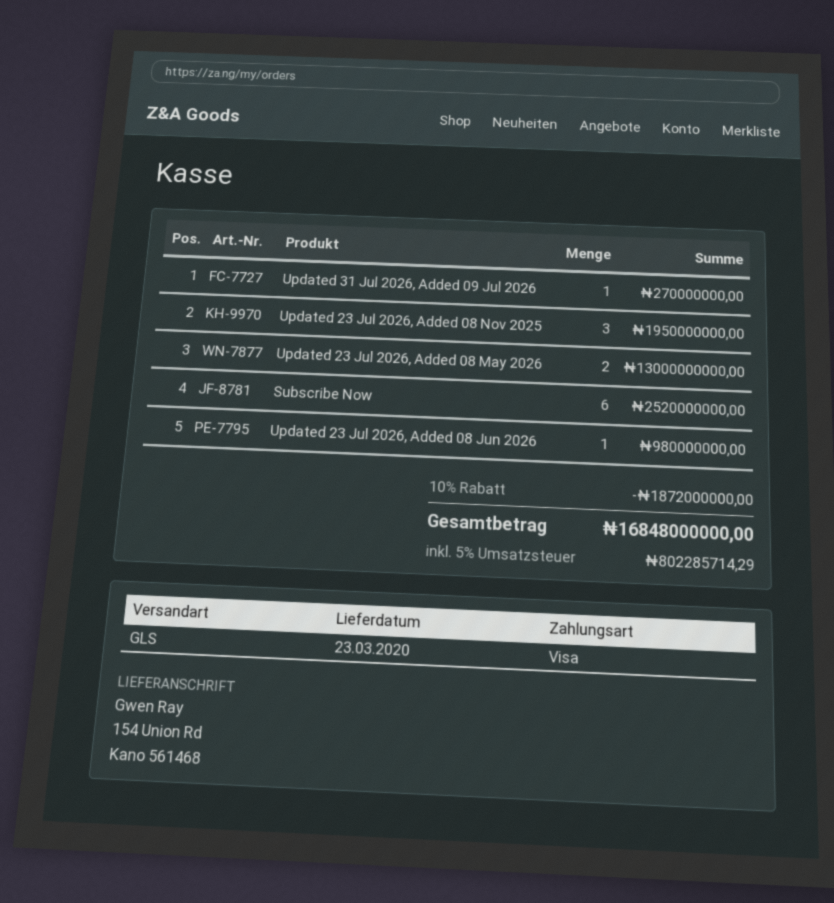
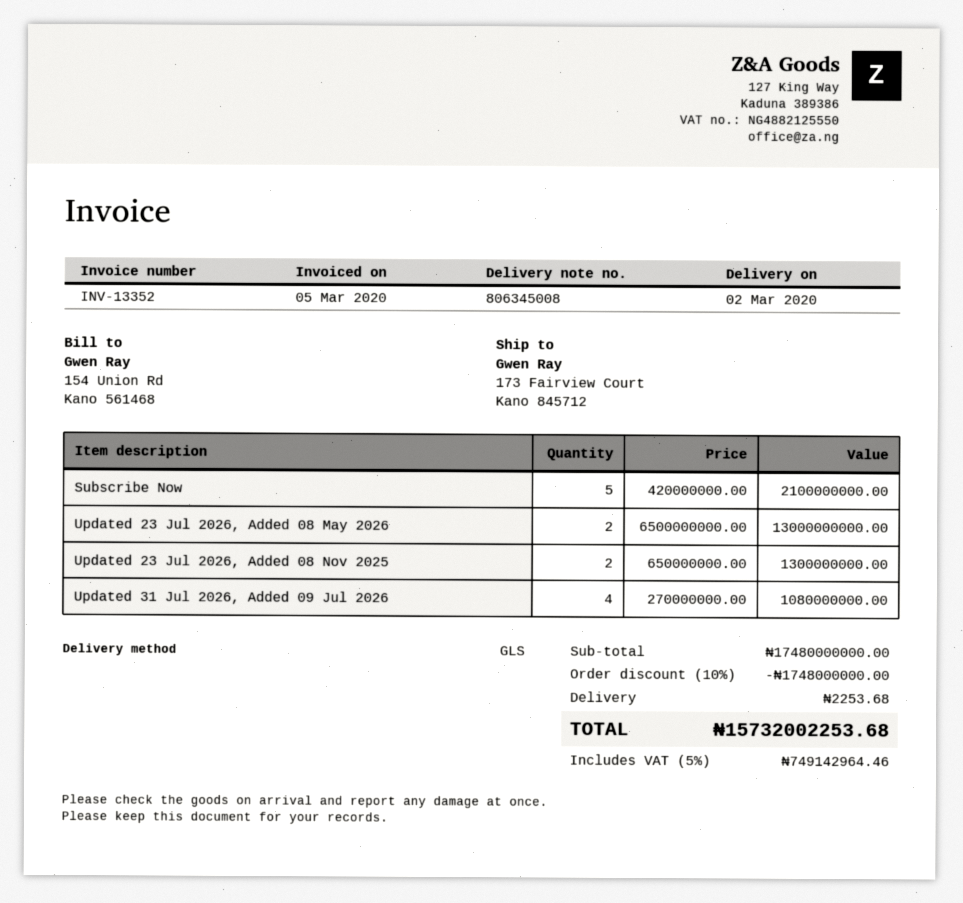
delivery date: 2020-03-23 -> 2020-03-02
ship to: 154 Union Rd, Kano 561468 -> 173 Fairview Court, Kano 845712
Updated 31 Jul 2026, Added 09 Jul 2026: 1 for 270000000.00 -> 4 for 1080000000.00
Updated 23 Jul 2026, Added 08 Nov 2025: 3 for 1950000000.00 -> 2 for 1300000000.00
Subscribe Now: 6 for 2520000000.00 -> 5 for 2100000000.00
Updated 23 Jul 2026, Added 08 Jun 2026: 1 for 980000000.00 -> none
discount: 10% = 1872000000.00 -> 10% = 1748000000.00
shipping: none -> 2253.68
tax: 5% = 802285714.29 -> 5% = 749142964.46
total: 16848000000.00 -> 15732002253.68

